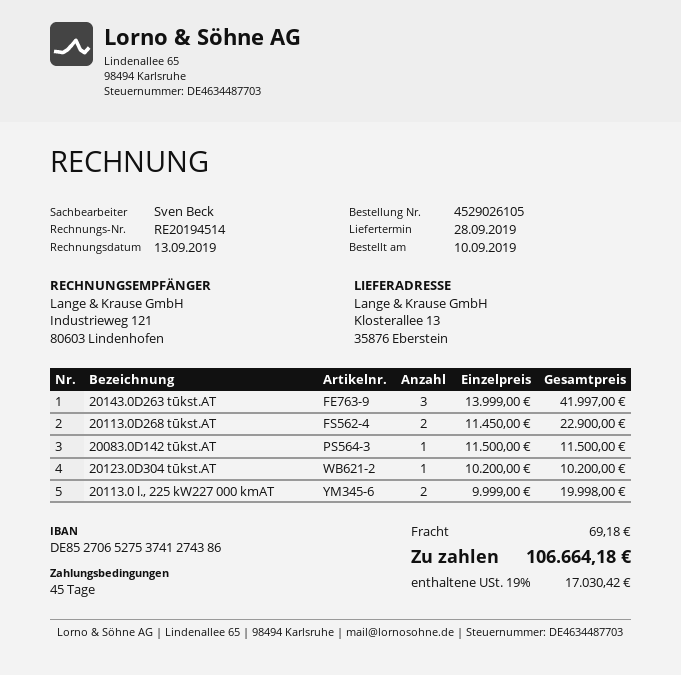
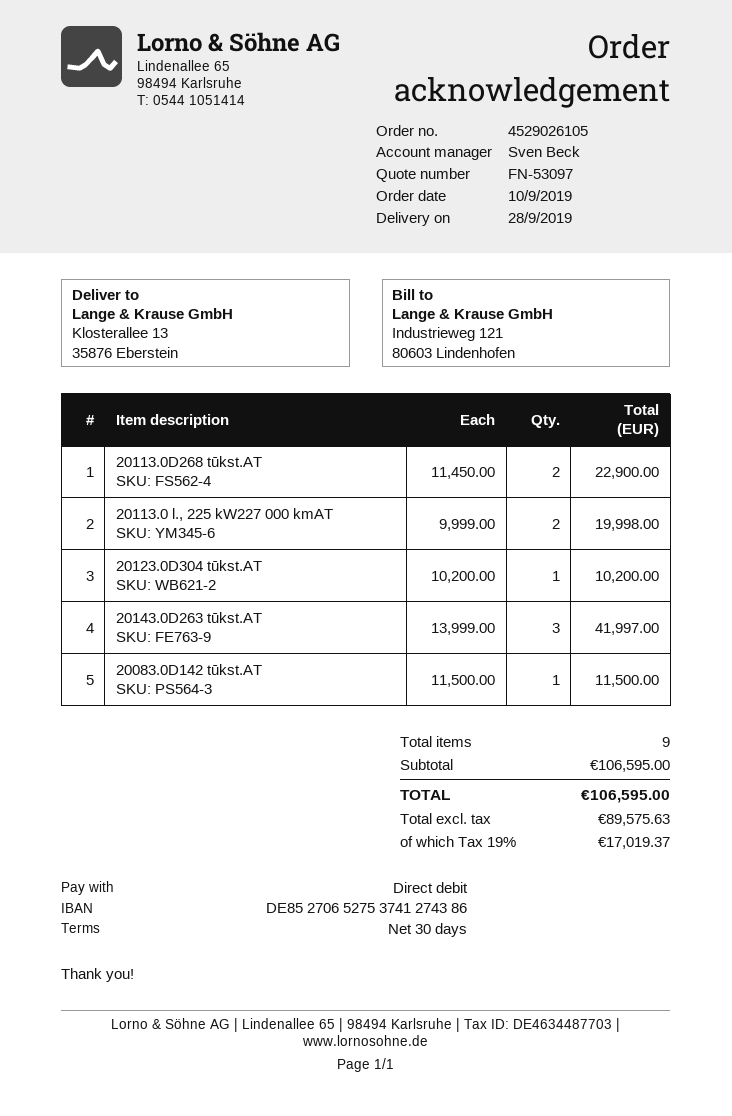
payment terms: 45 days -> 30 days
shipping: 69.18 -> none
tax: 19% = 17030.42 -> 19% = 17019.37
total: 106664.18 -> 106595.00

